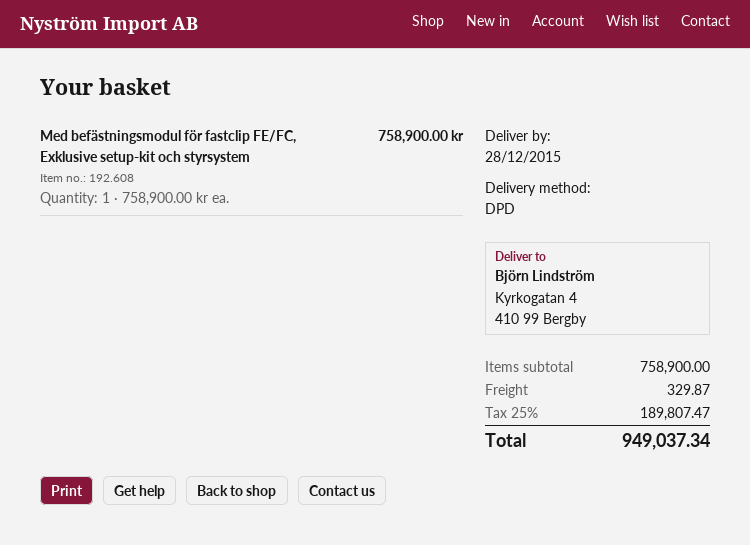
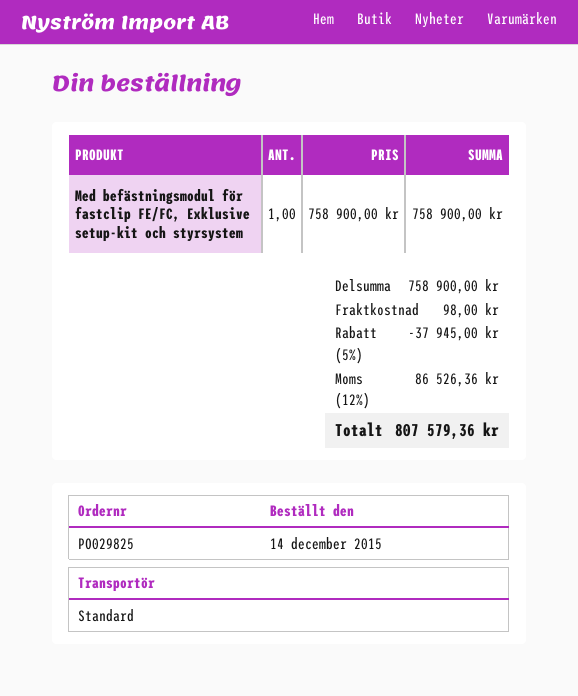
shipping method: DPD -> standard
discount: none -> 5% = 37945.00
shipping: 329.87 -> 98.00
tax: 25% = 189807.47 -> 12% = 86526.36
total: 949037.34 -> 807579.36

